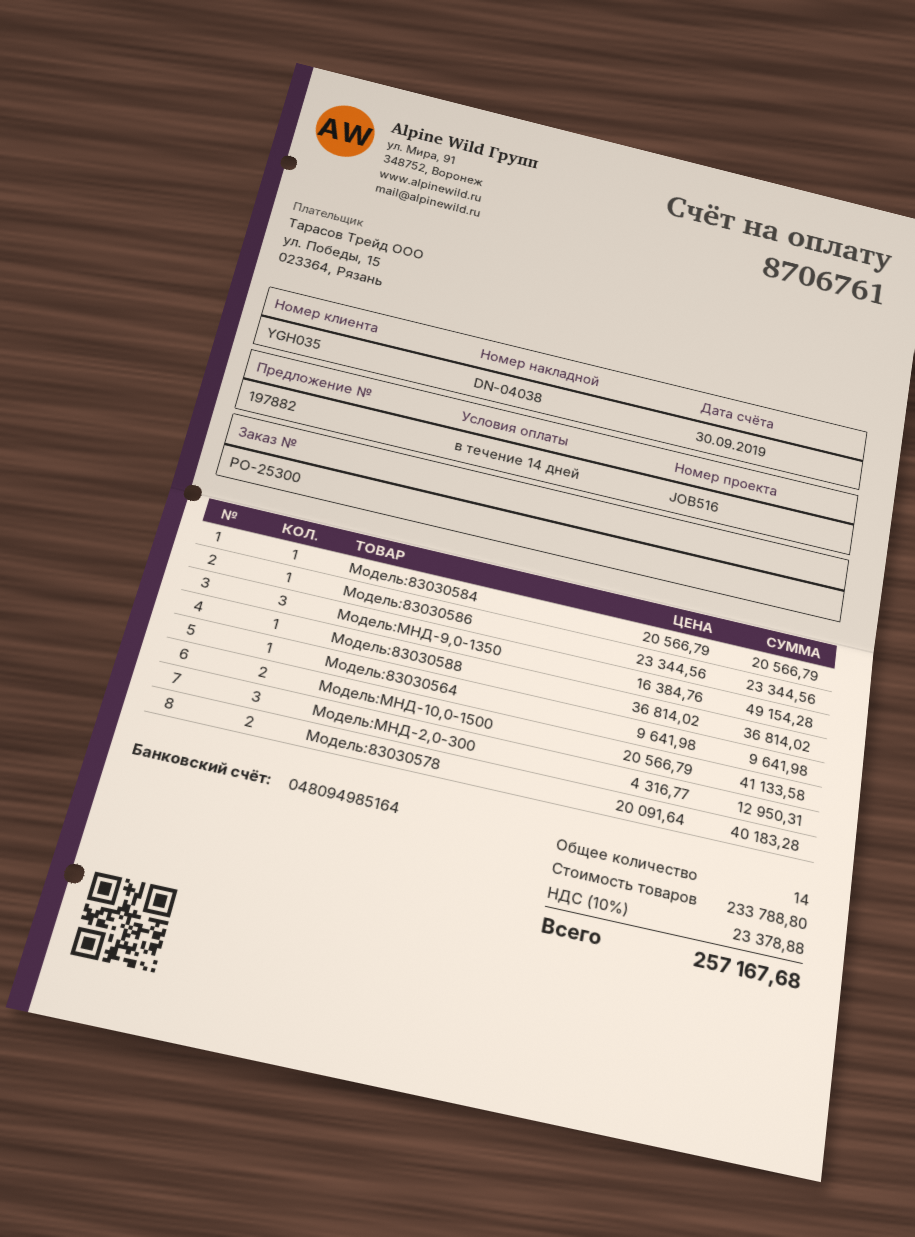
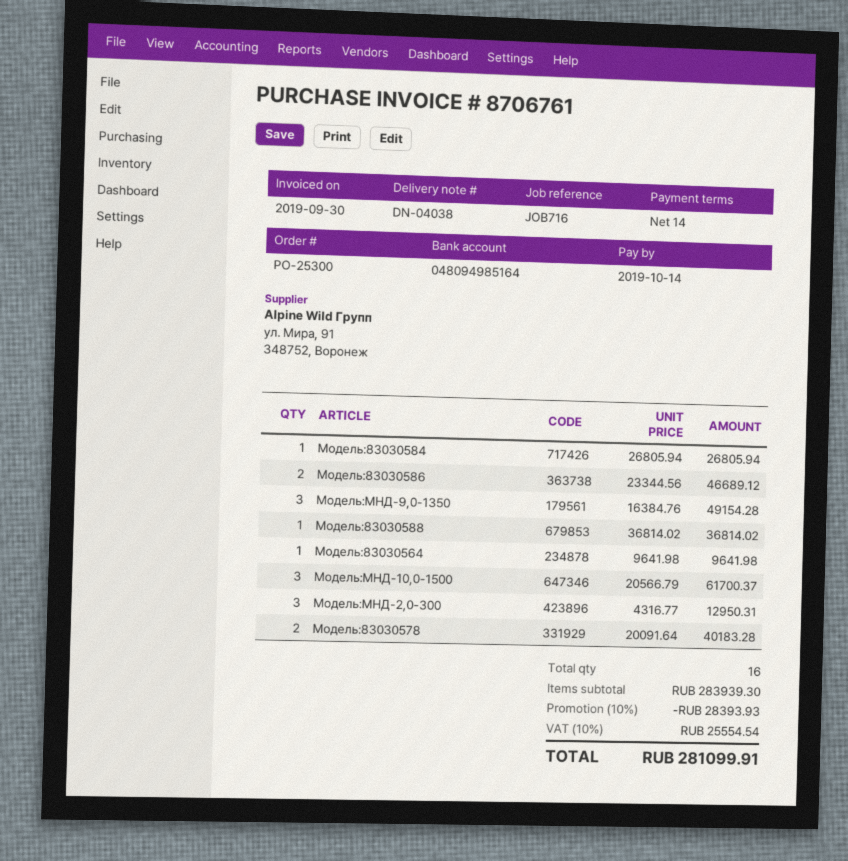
reference: JOB516 -> JOB716
Модель:83030584: 1 x 20566.79 = 20566.79 -> 1 x 26805.94 = 26805.94
Модель:83030586: 1 x 23344.56 = 23344.56 -> 2 x 23344.56 = 46689.12
Модель:МНД-10,0-1500: 2 x 20566.79 = 41133.58 -> 3 x 20566.79 = 61700.37
total quantity: 14 -> 16
subtotal: 233788.80 -> 283939.30
discount: none -> 10% = 28393.93
tax: 10% = 23378.88 -> 10% = 25554.54
total: 257167.68 -> 281099.91

